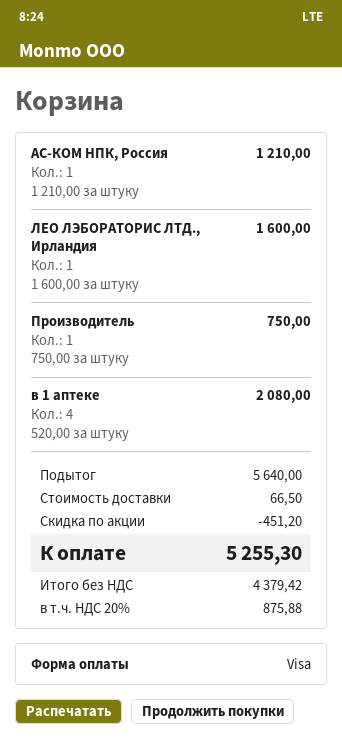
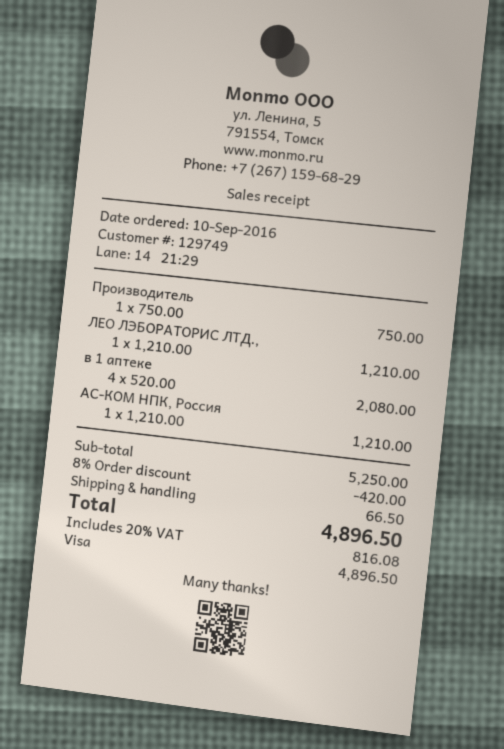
ЛЕО ЛЭБОРАТОРИС ЛТД., Ирландия: 1 x 1600.00 = 1600.00 -> 1 x 1210.00 = 1210.00
subtotal: 5640.00 -> 5250.00
discount: 451.20 -> 420.00
tax: 20% = 875.88 -> 20% = 816.08
total: 5255.30 -> 4896.50

